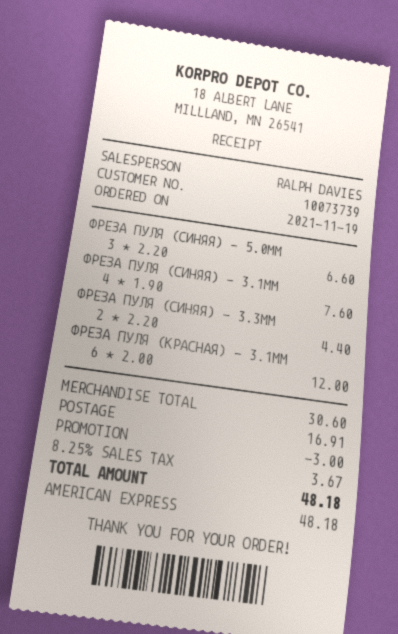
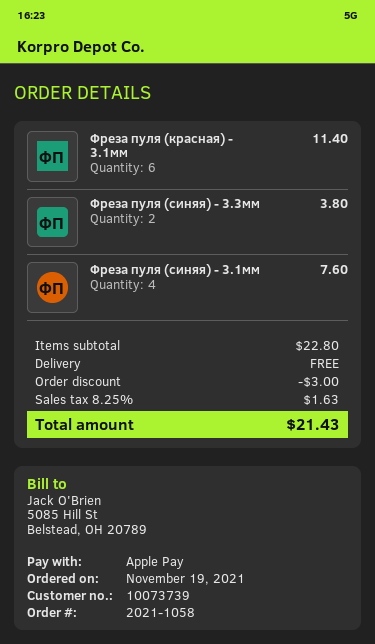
payment method: American Express -> Apple Pay
ФРЕЗА ПУЛЯ (СИНЯЯ) - 5.0ММ: 3 for 6.60 -> none
ФРЕЗА ПУЛЯ (СИНЯЯ) - 3.3ММ: 2 for 4.40 -> 2 for 3.80
ФРЕЗА ПУЛЯ (КРАСНАЯ) - 3.1ММ: 6 for 12.00 -> 6 for 11.40
subtotal: 30.60 -> 22.80
shipping: 16.91 -> 0.00
tax: 8.25% = 3.67 -> 8.25% = 1.63
total: 48.18 -> 21.43

